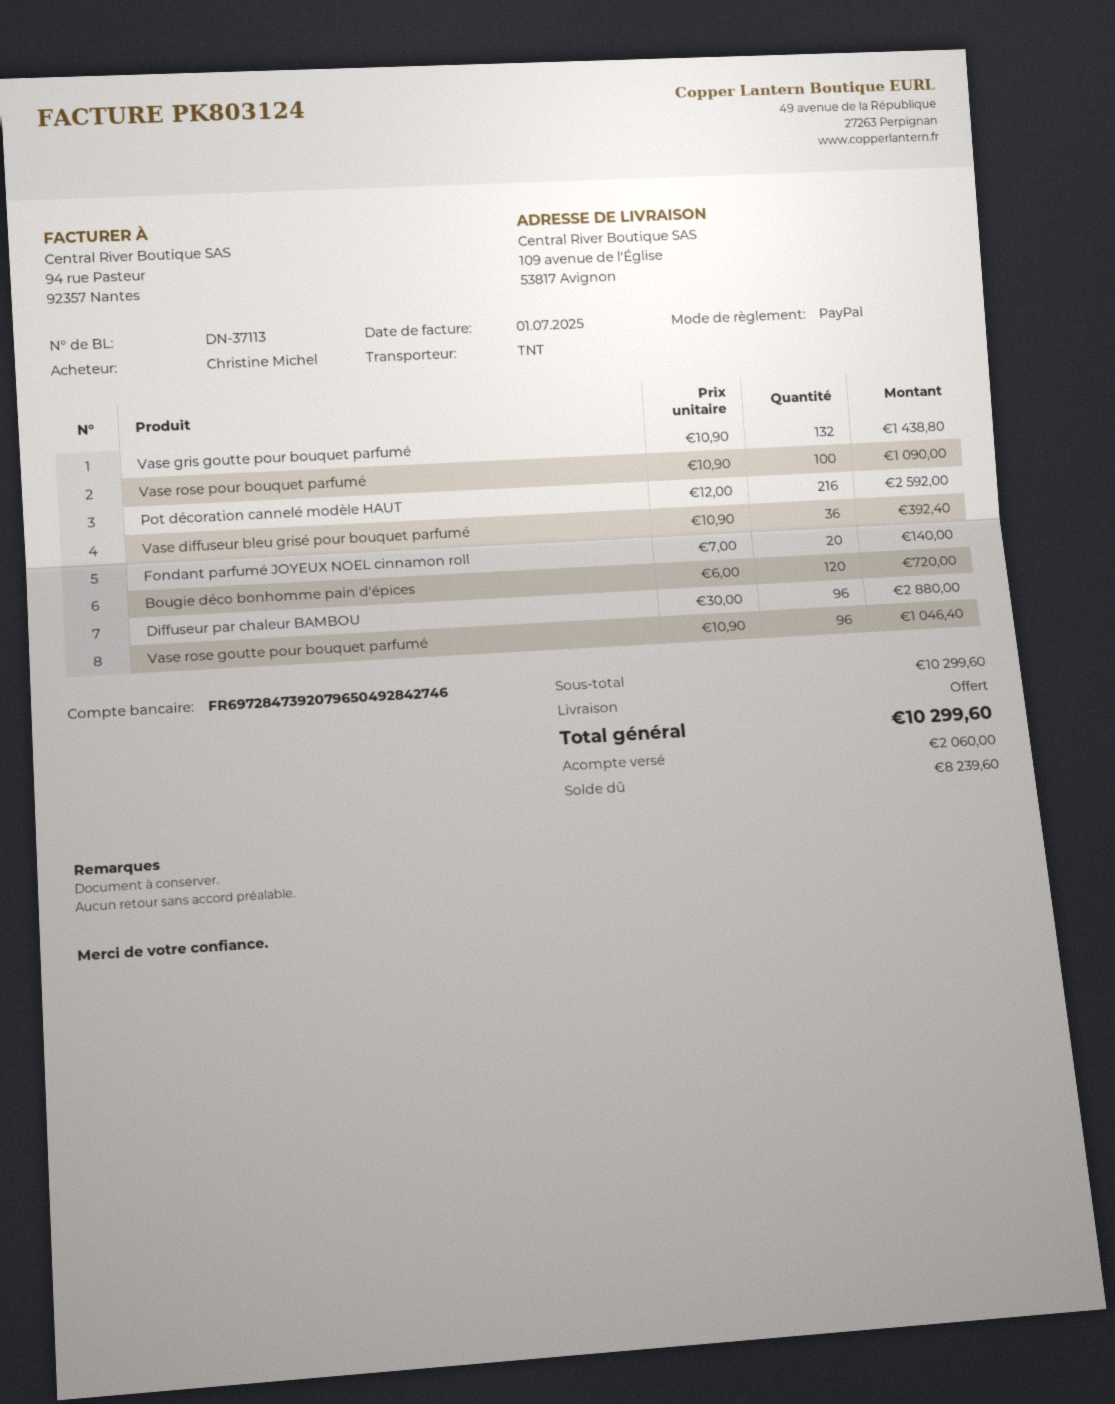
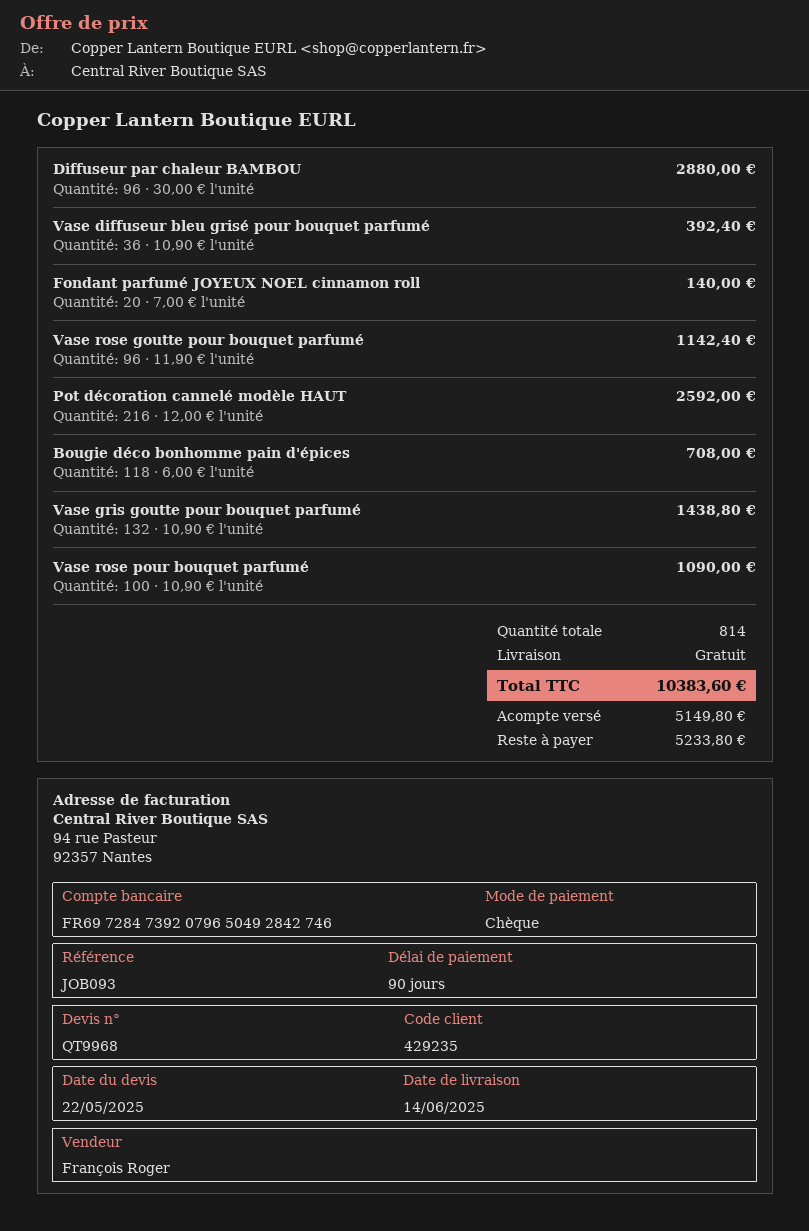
payment method: PayPal -> cheque
Bougie déco bonhomme pain d'épices: 120 x 6.00 = 720.00 -> 118 x 6.00 = 708.00
Vase rose goutte pour bouquet parfumé: 96 x 10.90 = 1046.40 -> 96 x 11.90 = 1142.40
total: 10299.60 -> 10383.60
deposit: 2060.00 -> 5149.80
balance: 8239.60 -> 5233.80

